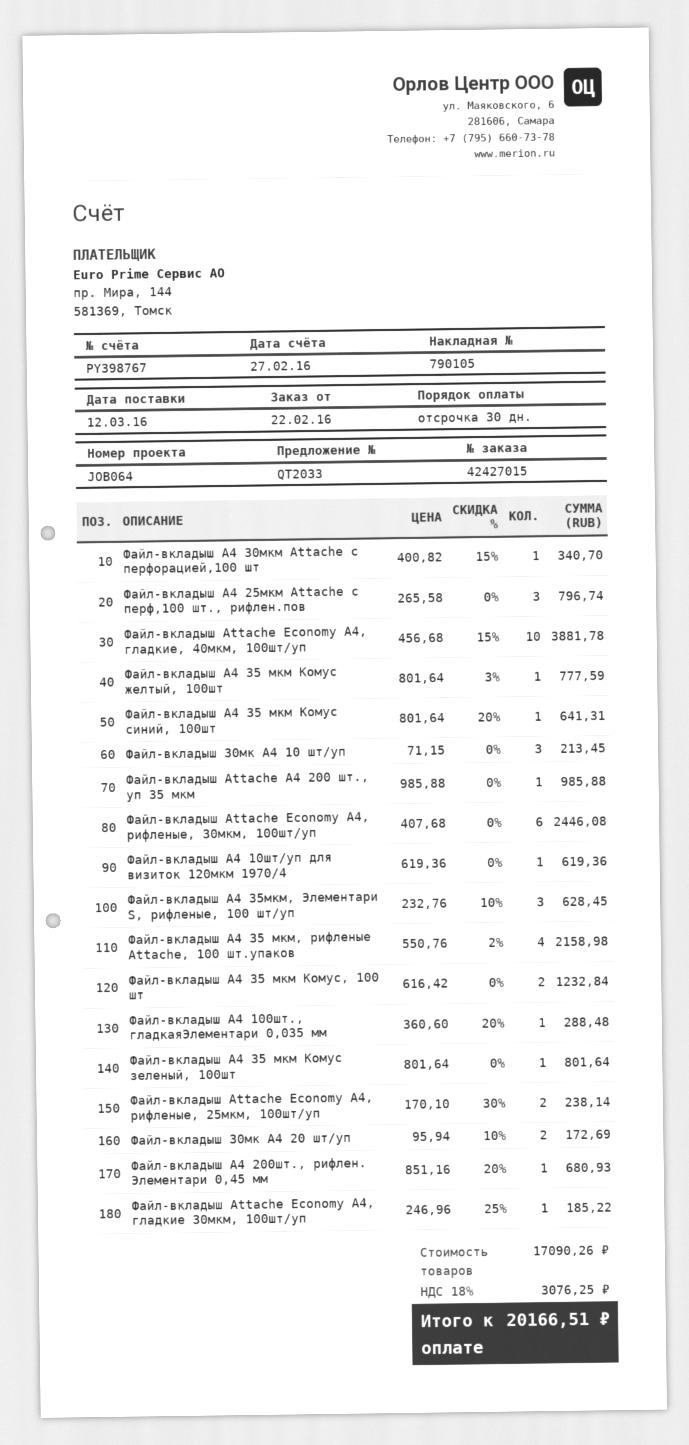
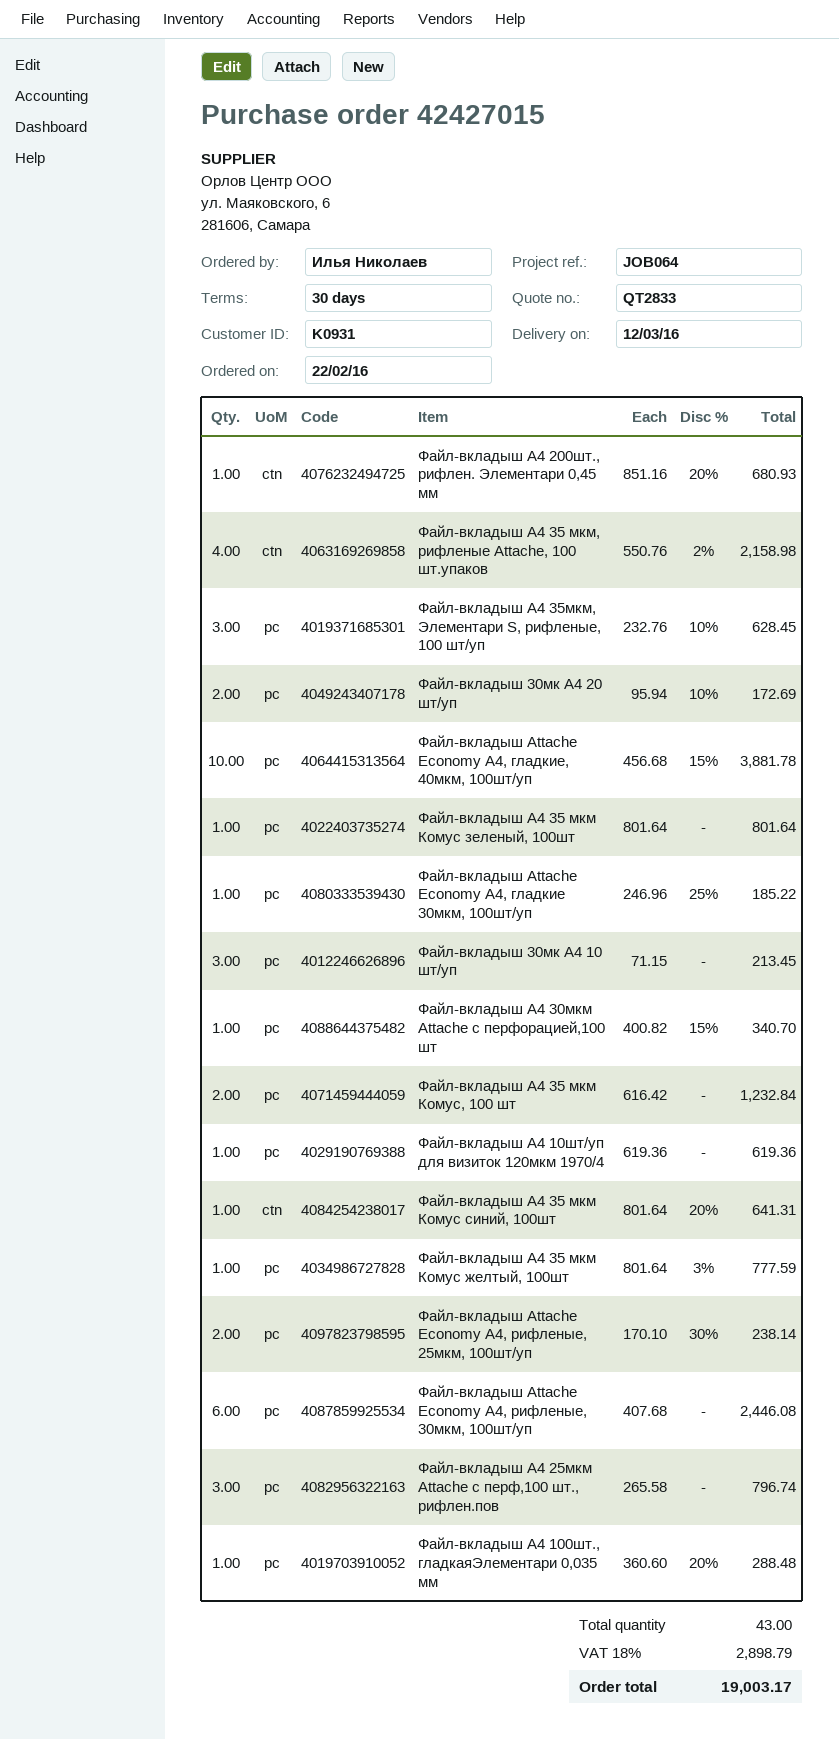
quote number: QT2033 -> QT2833
Файл-вкладыш Attache А4 200 шт., уп 35 мкм: 1 x 985.88 = 985.88 -> none
tax: 18% = 3076.25 -> 18% = 2898.79
total: 20166.51 -> 19003.17

